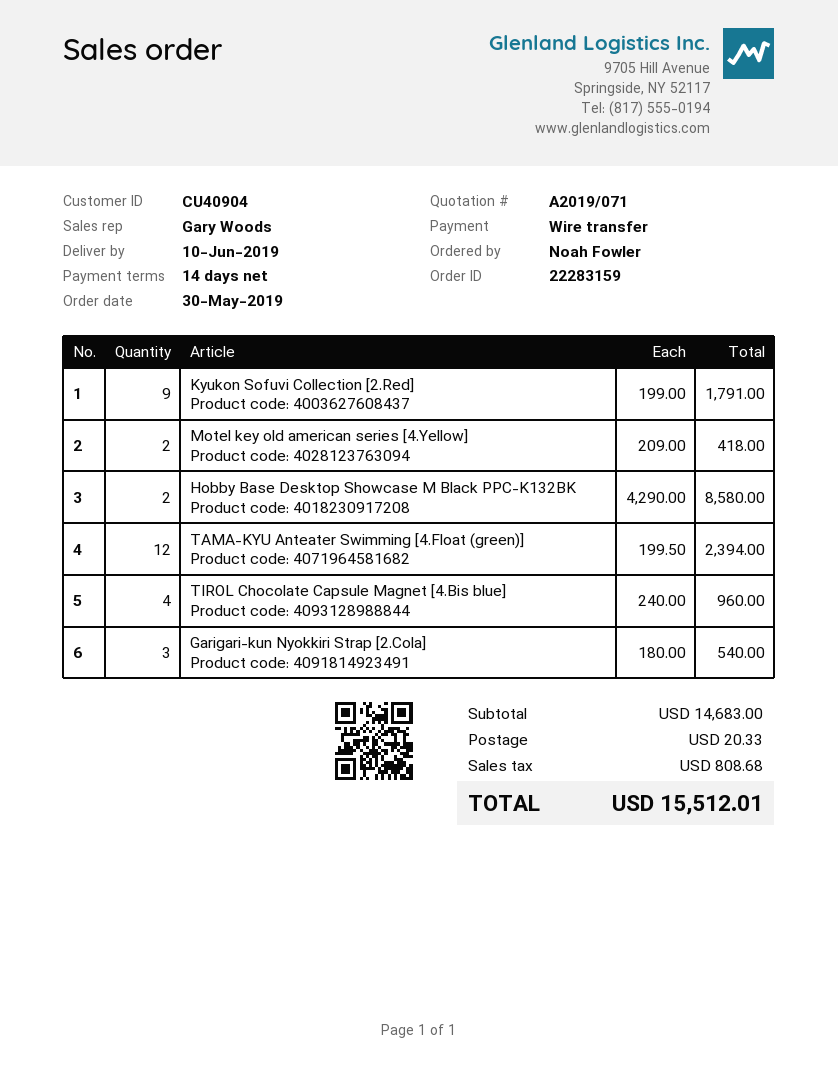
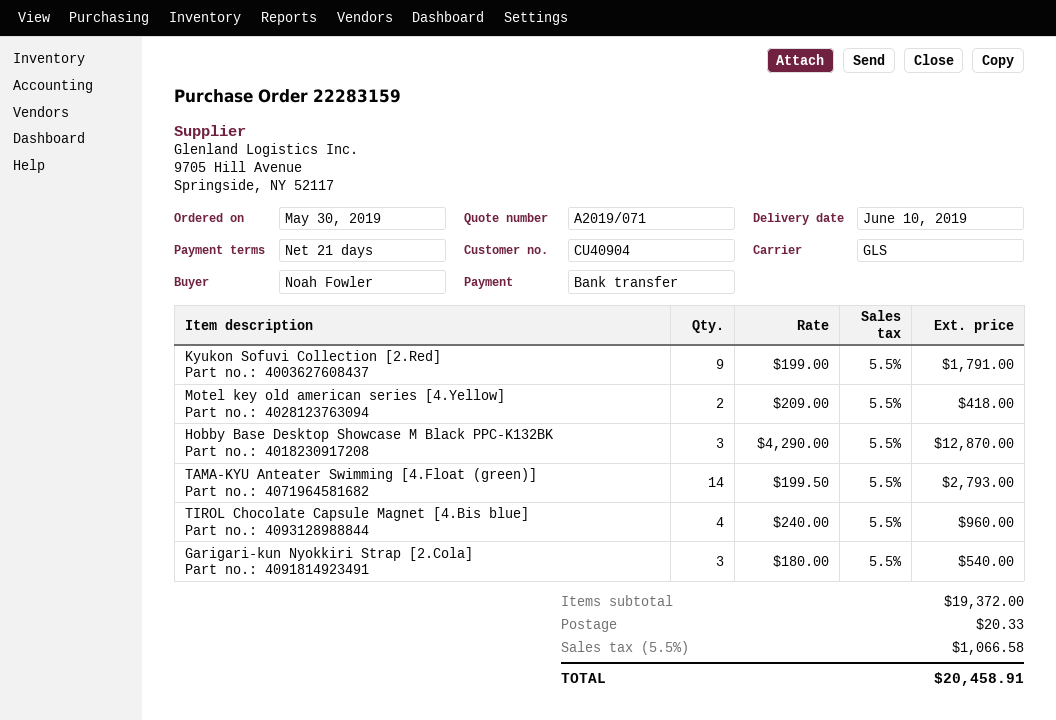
payment terms: 14 days -> 21 days
Hobby Base Desktop Showcase M Black PPC-K132BK: 2 x 4290.00 = 8580.00 -> 3 x 4290.00 = 12870.00
TAMA-KYU Anteater Swimming [4.Float (green)]: 12 x 199.50 = 2394.00 -> 14 x 199.50 = 2793.00
subtotal: 14683.00 -> 19372.00
tax: 808.68 -> 1066.58
total: 15512.01 -> 20458.91

